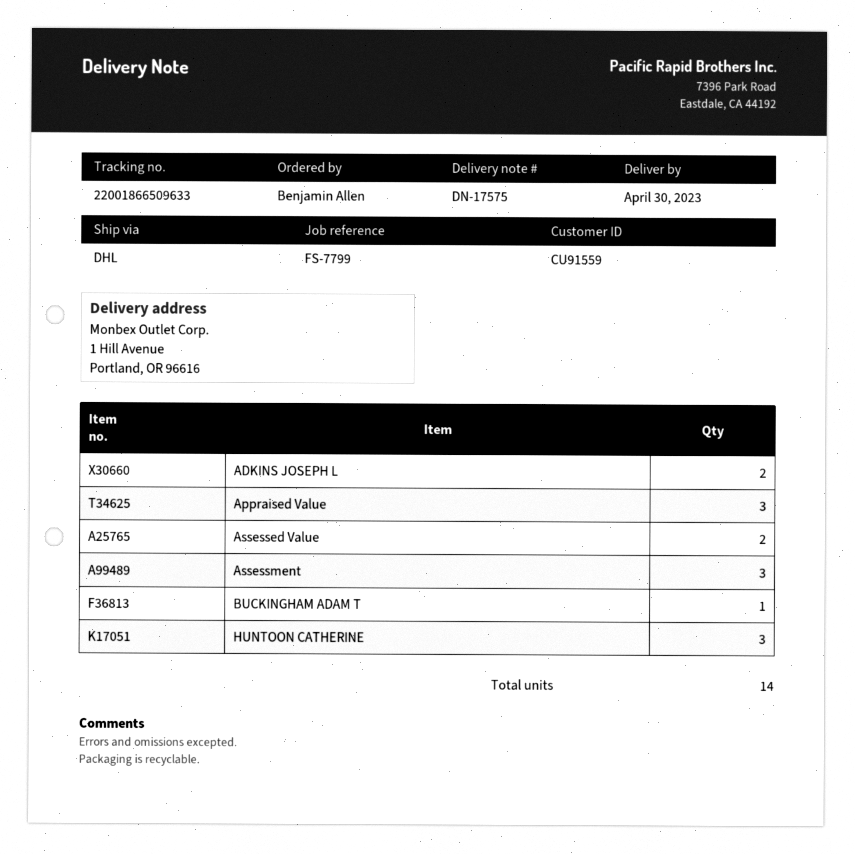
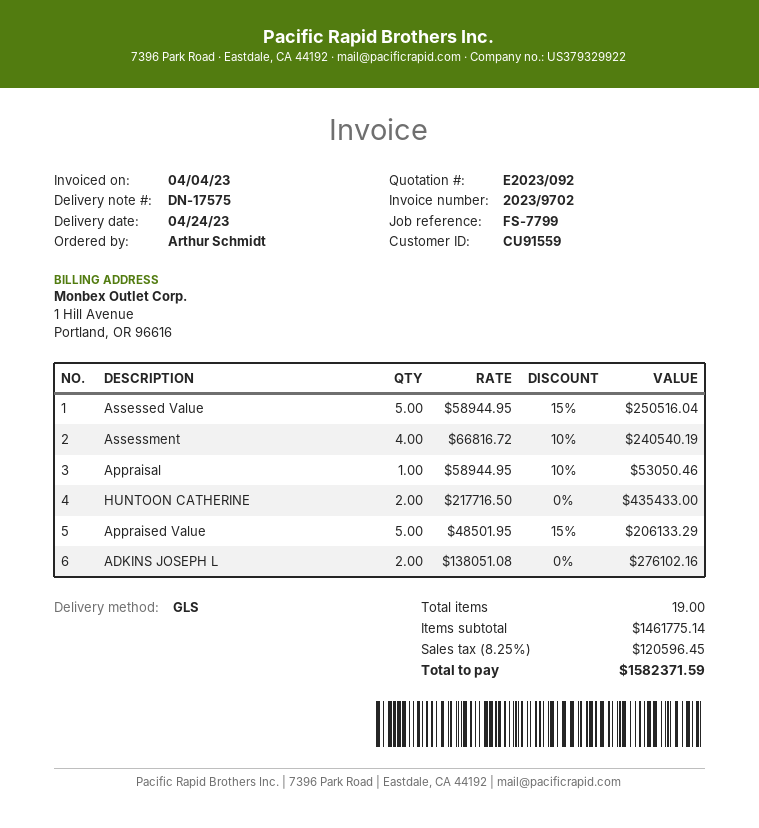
delivery date: 2023-04-30 -> 2023-04-24
ordered by: Benjamin Allen -> Arthur Schmidt
shipping method: DHL -> GLS
Appraised Value: 3 -> 5
Assessed Value: 2 -> 5
Assessment: 3 -> 4
BUCKINGHAM ADAM T: 1 -> none
HUNTOON CATHERINE: 3 -> 2
Appraisal: none -> 1
total quantity: 14 -> 19

